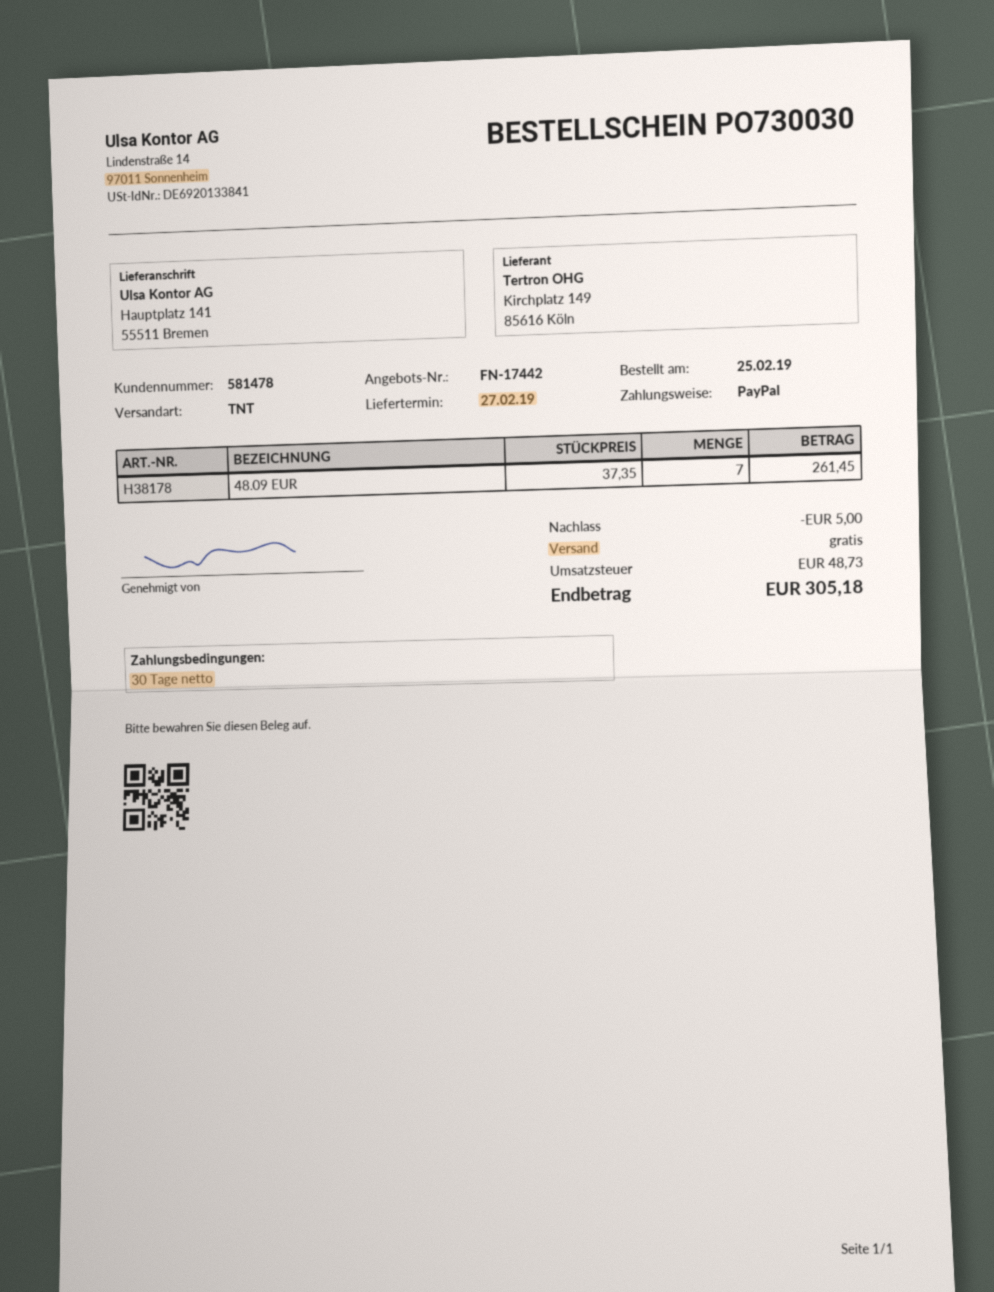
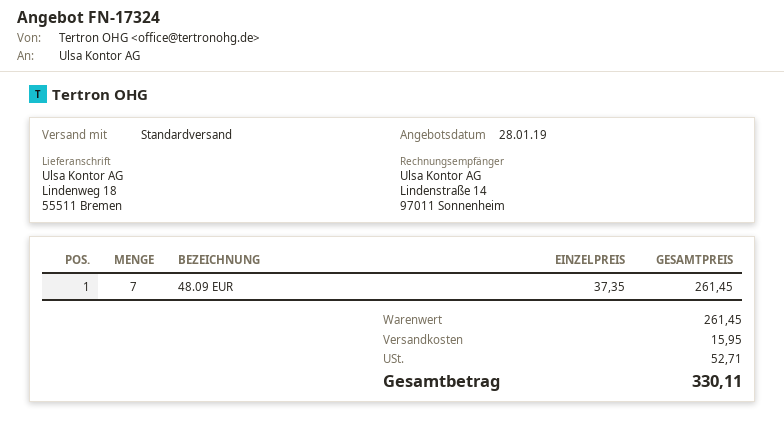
quote number: FN-17442 -> FN-17324
shipping method: TNT -> standard
ship to: Hauptplatz 141, 55511 Bremen -> Lindenweg 18, 55511 Bremen
discount: 5.00 -> none
shipping: 0.00 -> 15.95
tax: 48.73 -> 52.71
total: 305.18 -> 330.11

